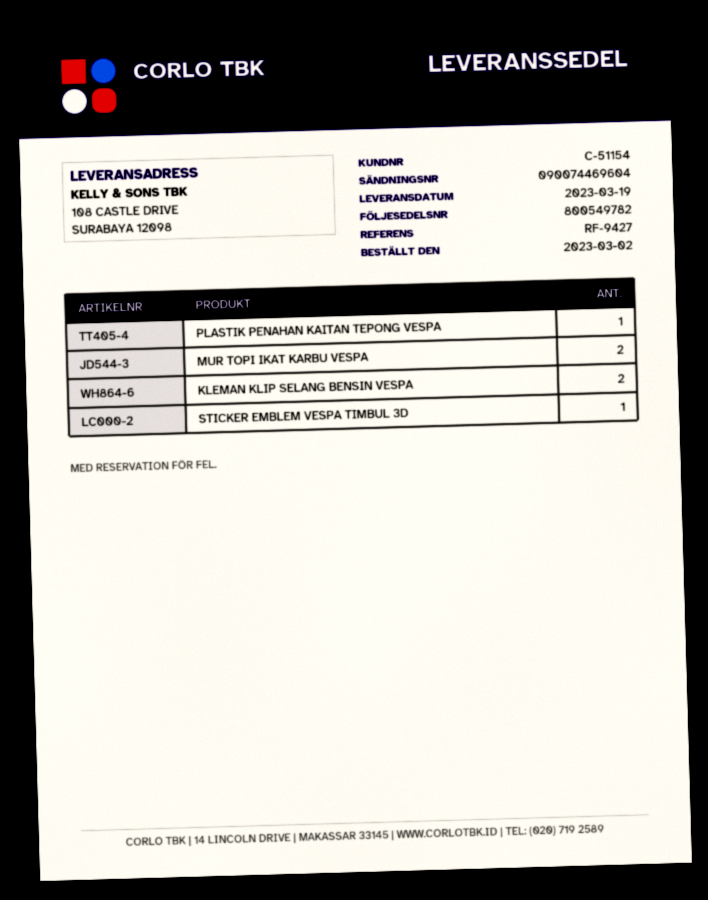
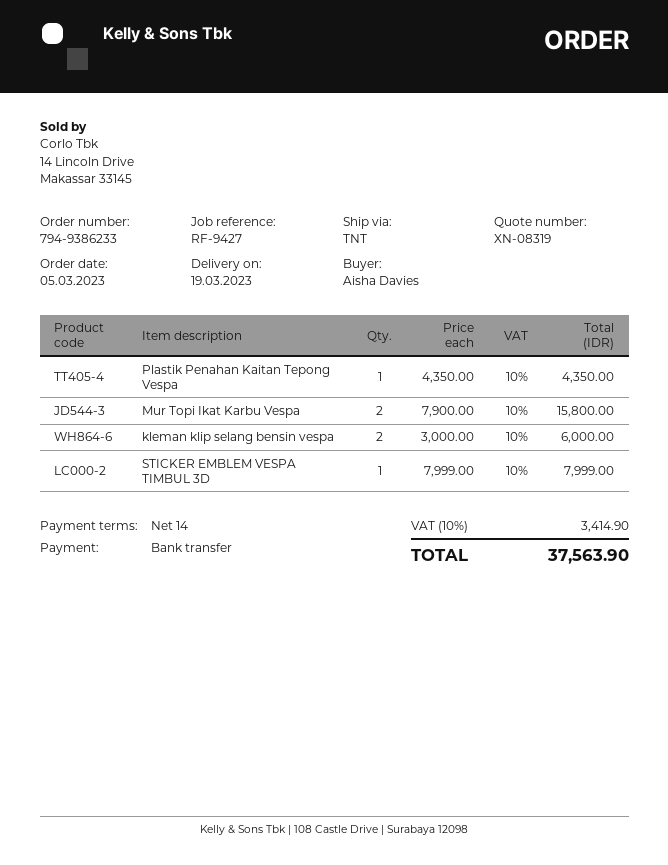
order date: 2023-03-02 -> 2023-03-05

